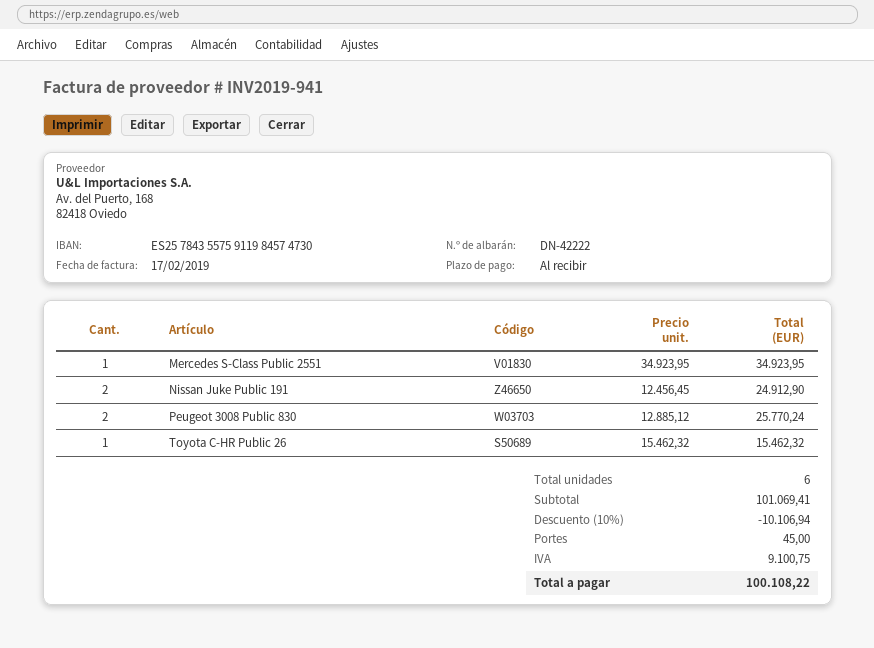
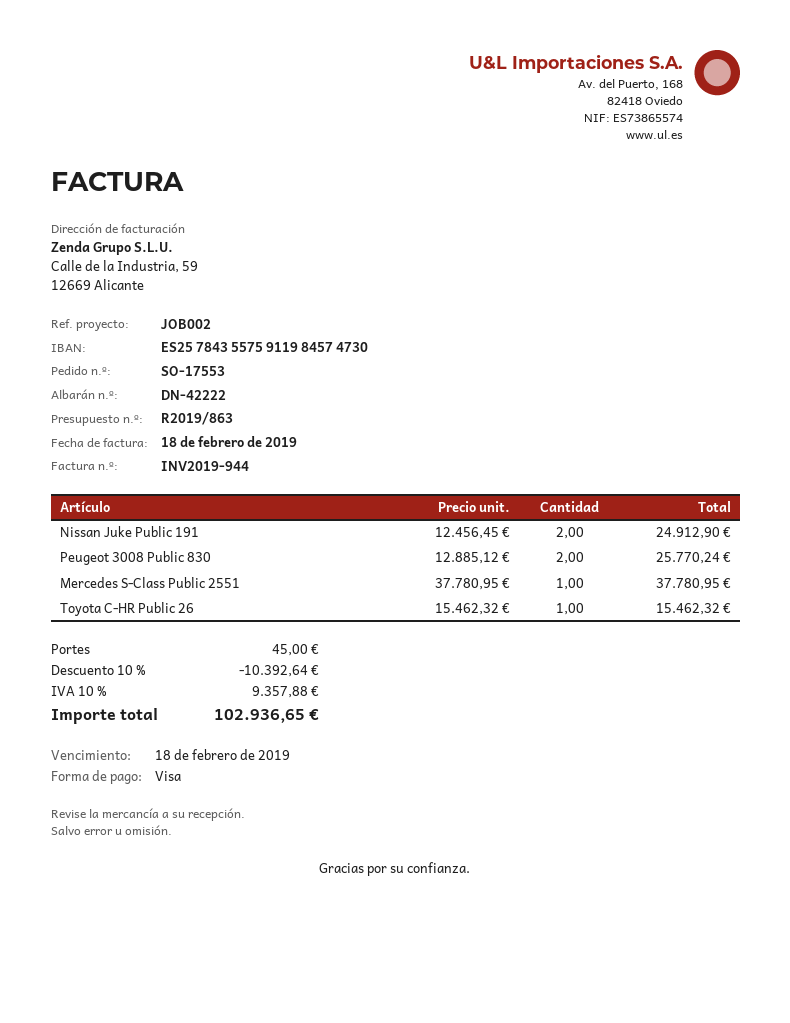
invoice number: INV2019-941 -> INV2019-944
invoice date: 2019-02-17 -> 2019-02-18
Mercedes S-Class Public 2551: 1 x 34923.95 = 34923.95 -> 1 x 37780.95 = 37780.95
discount: 10% = 10106.94 -> 10% = 10392.64
tax: 9100.75 -> 9357.88
total: 100108.22 -> 102936.65

